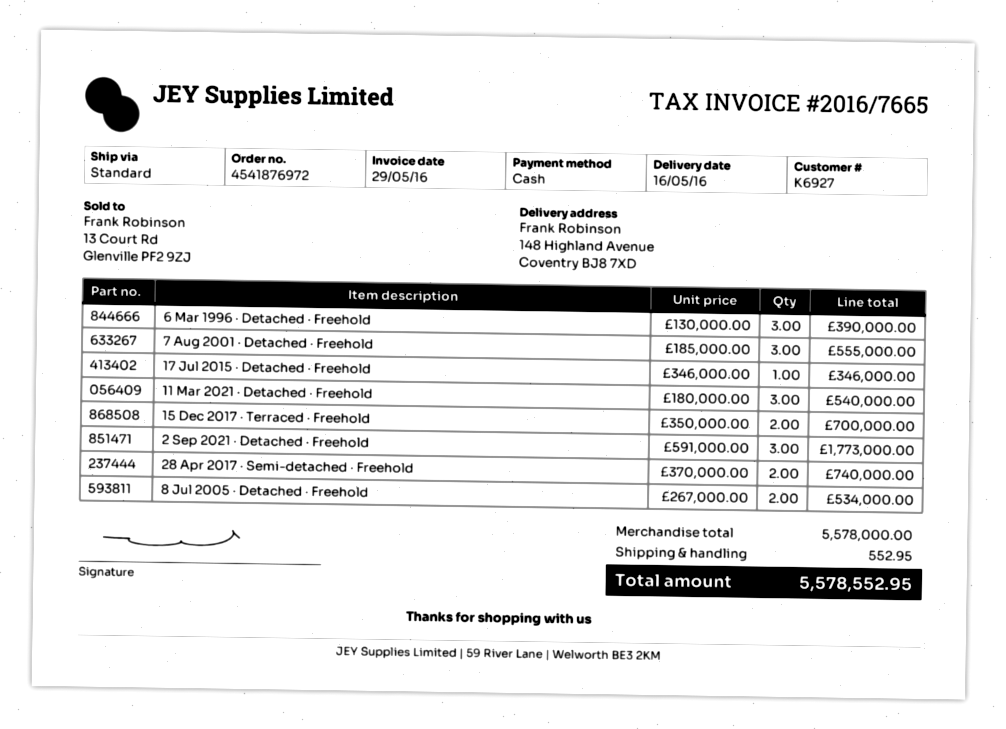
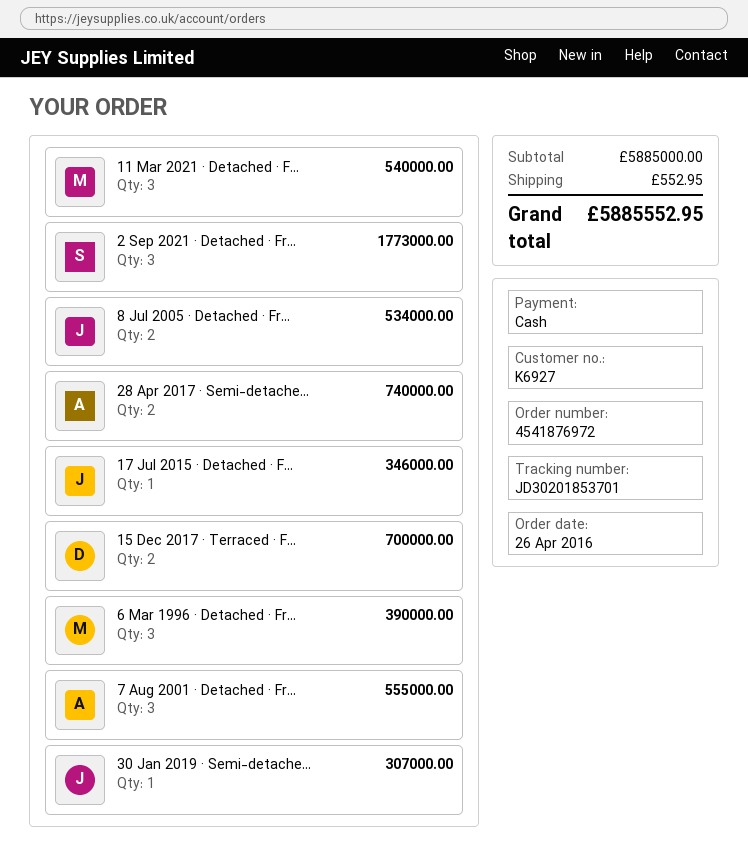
30 Jan 2019 · Semi-detache...: none -> 1 for 307000.00
subtotal: 5578000.00 -> 5885000.00
total: 5578552.95 -> 5885552.95

